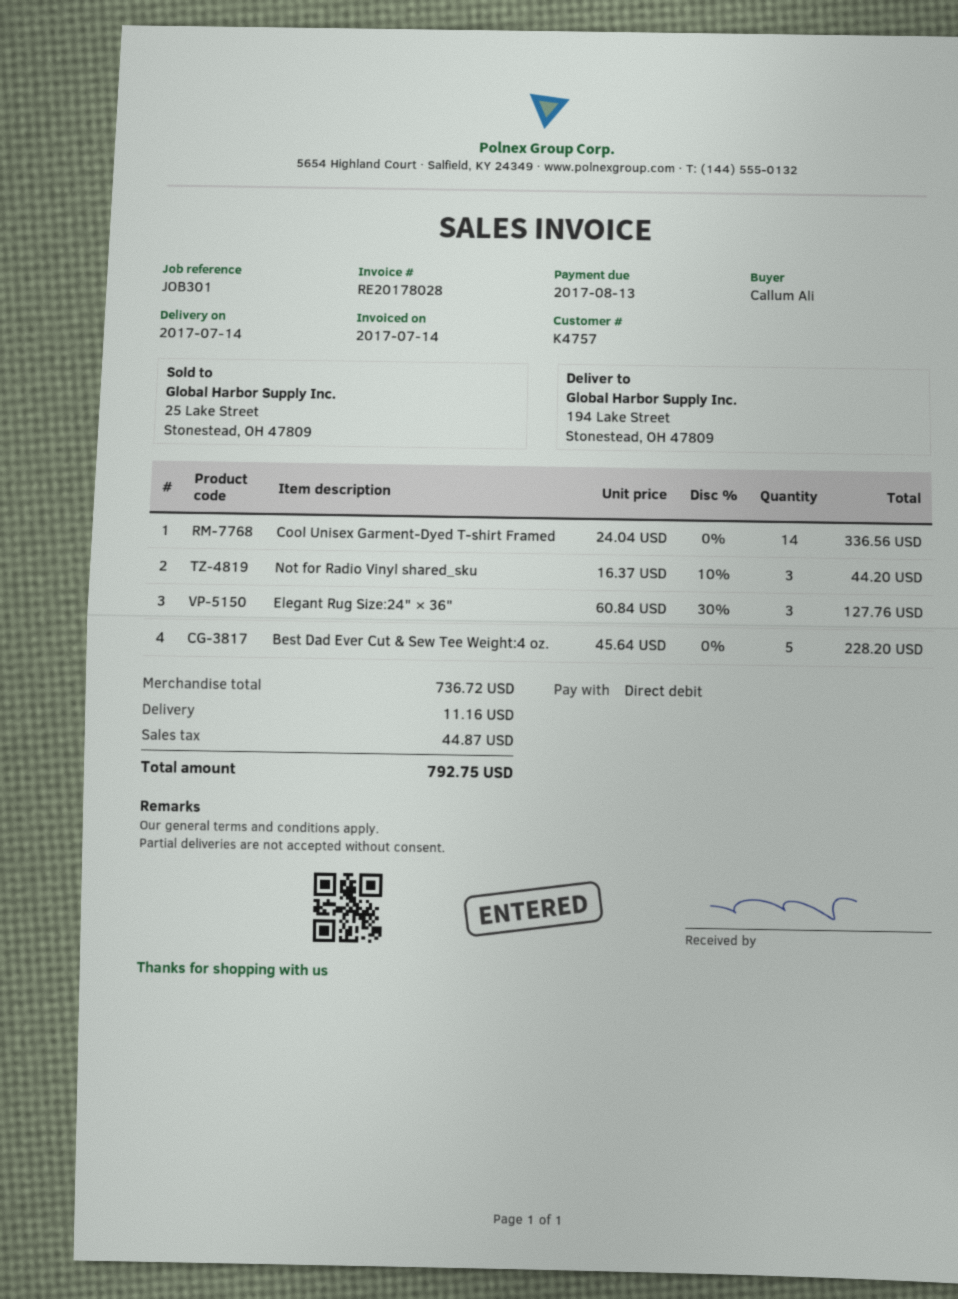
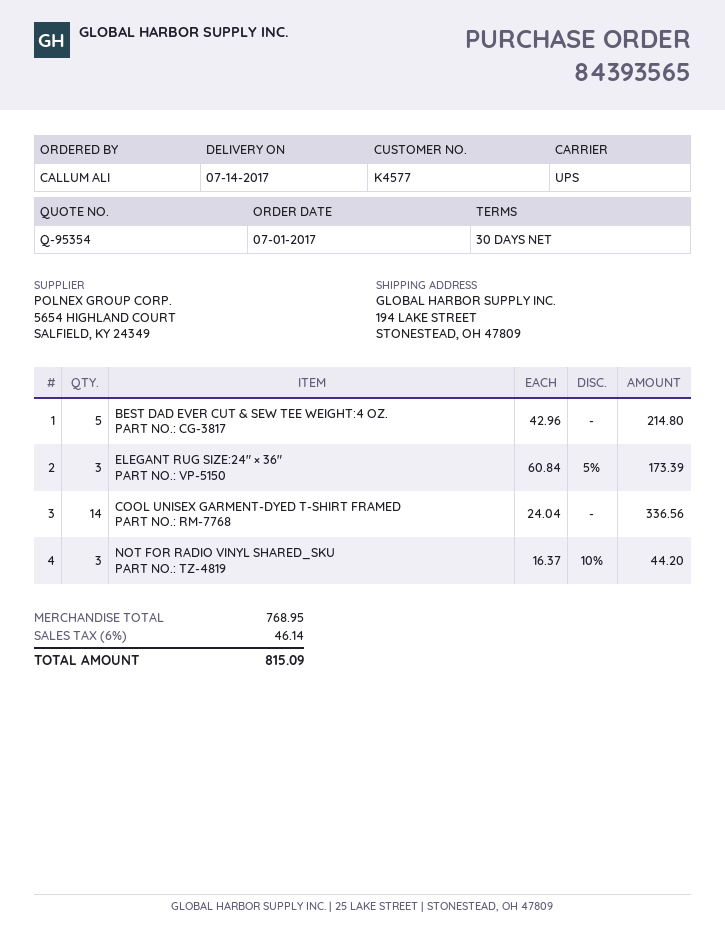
customer number: K4757 -> K4577
Elegant Rug Size:24" × 36": 3 x 60.84 - 30% = 127.76 -> 3 x 60.84 - 5% = 173.39
Best Dad Ever Cut & Sew Tee Weight:4 oz.: 5 x 45.64 = 228.20 -> 5 x 42.96 = 214.80
subtotal: 736.72 -> 768.95
shipping: 11.16 -> none
tax: 44.87 -> 46.14
total: 792.75 -> 815.09

